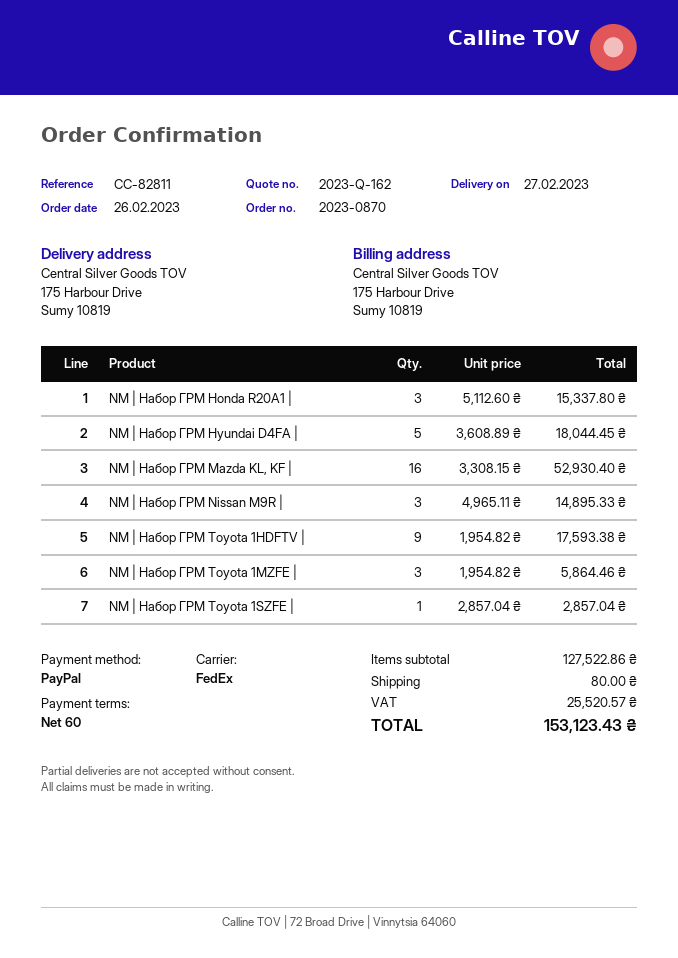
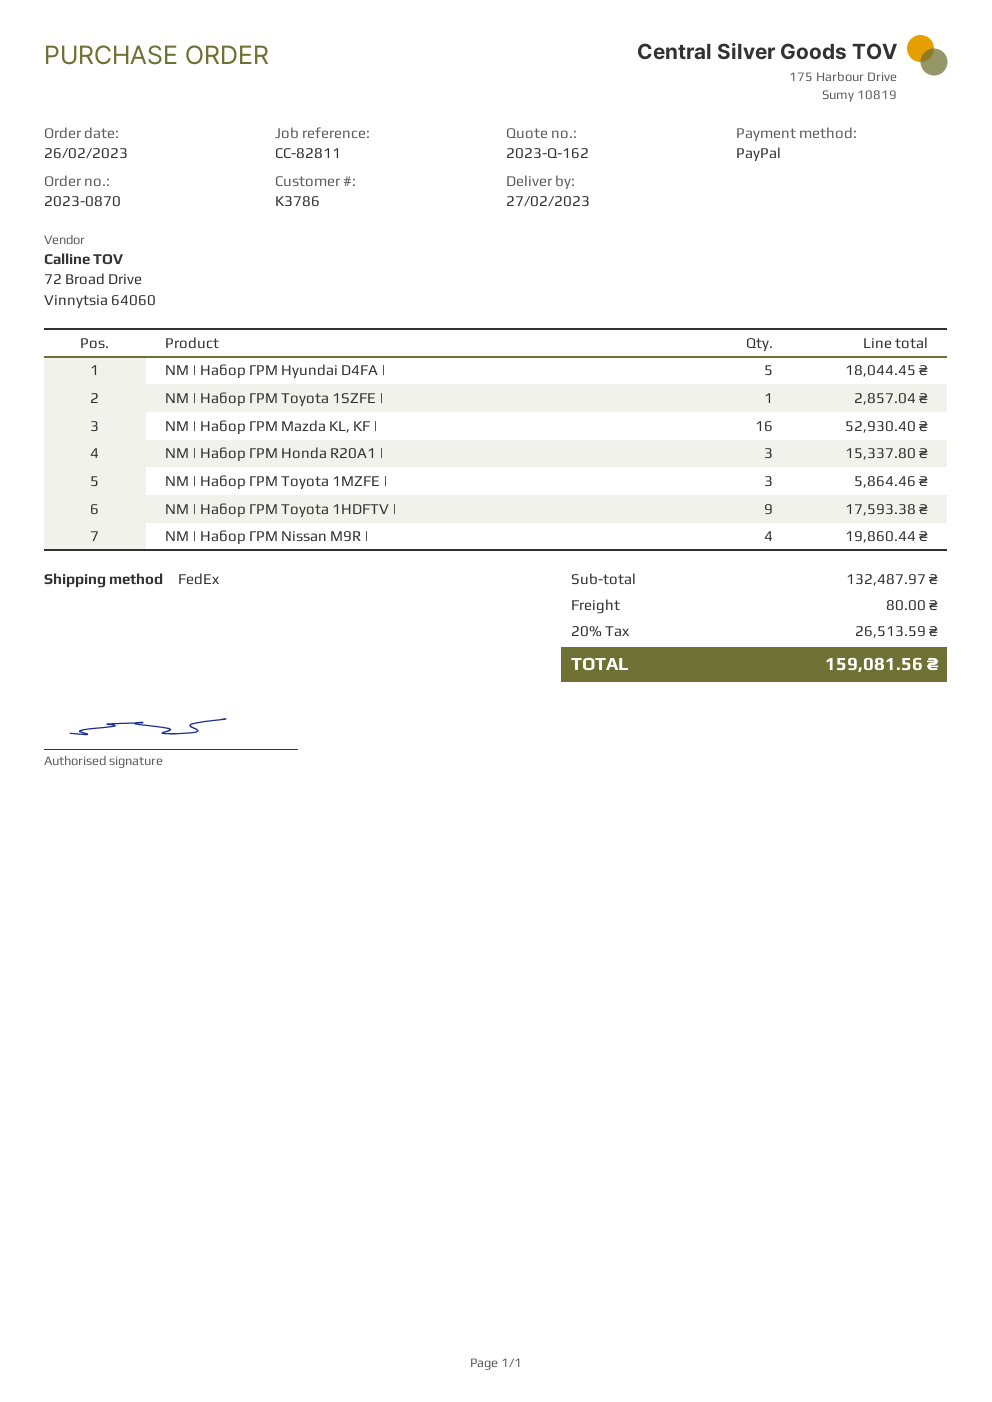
NM | Набор ГРМ Nissan M9R |: 3 for 14895.33 -> 4 for 19860.44
subtotal: 127522.86 -> 132487.97
tax: 25520.57 -> 26513.59
total: 153123.43 -> 159081.56

